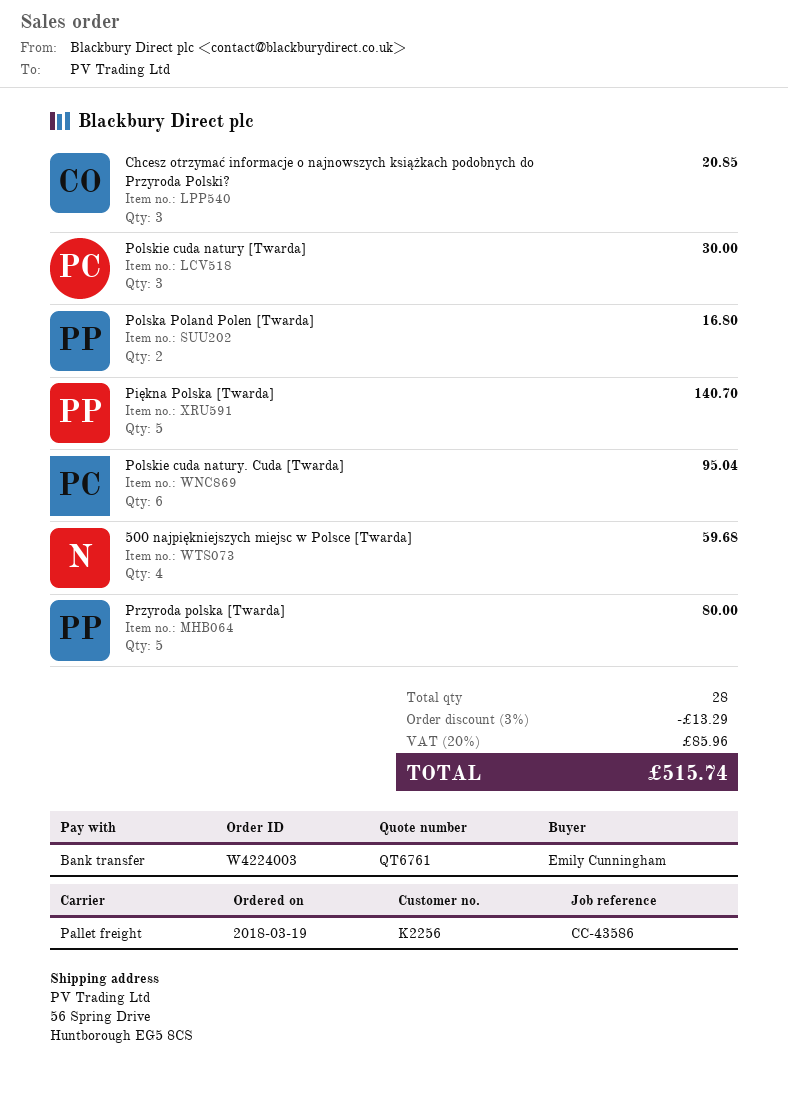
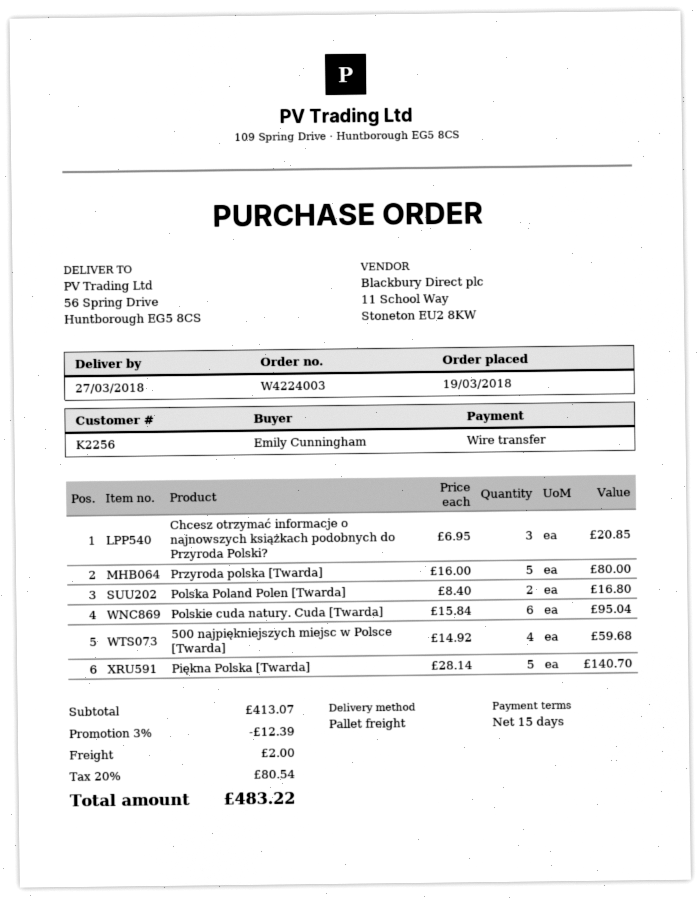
Polskie cuda natury [Twarda]: 3 for 30.00 -> none
discount: 3% = 13.29 -> 3% = 12.39
shipping: none -> 2.00
tax: 20% = 85.96 -> 20% = 80.54
total: 515.74 -> 483.22

